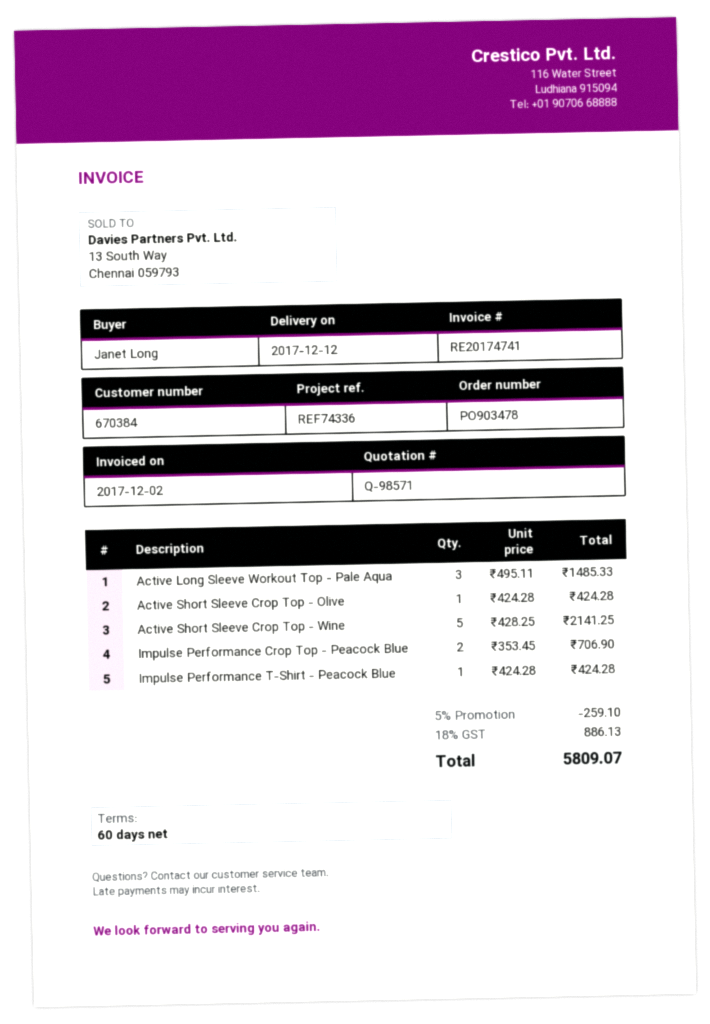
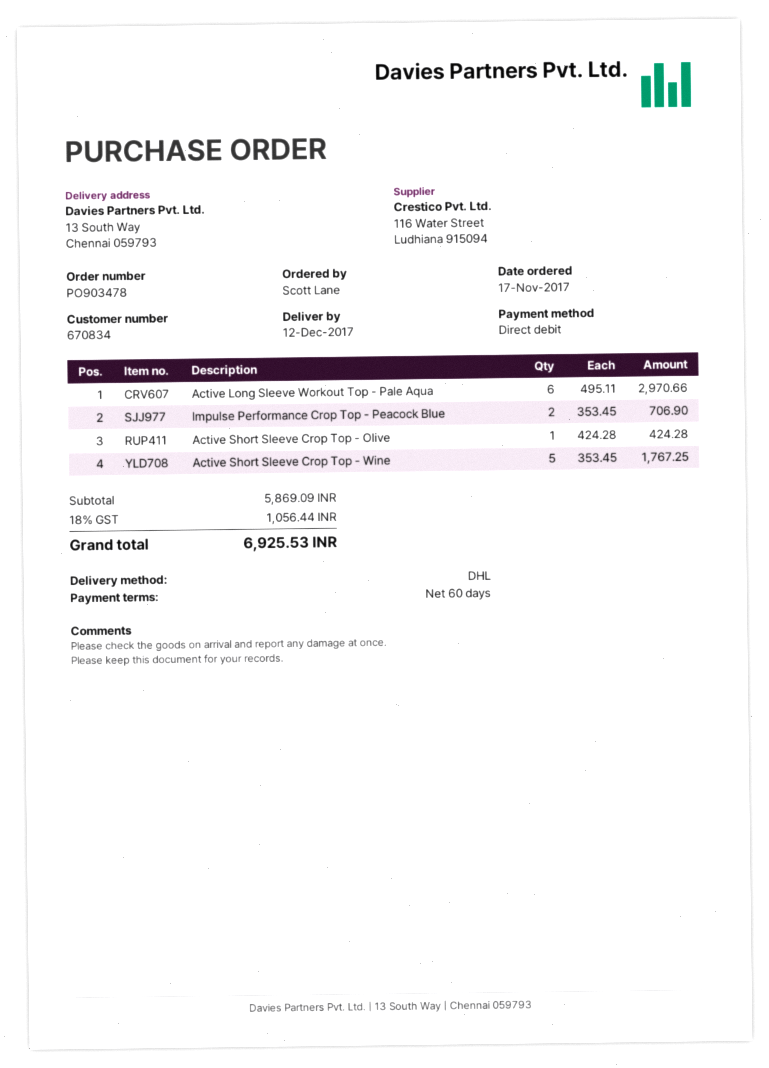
customer number: 670384 -> 670834
ordered by: Janet Long -> Scott Lane
Active Long Sleeve Workout Top - Pale Aqua: 3 x 495.11 = 1485.33 -> 6 x 495.11 = 2970.66
Active Short Sleeve Crop Top - Wine: 5 x 428.25 = 2141.25 -> 5 x 353.45 = 1767.25
Impulse Performance T-Shirt - Peacock Blue: 1 x 424.28 = 424.28 -> none
discount: 5% = 259.10 -> none
tax: 18% = 886.13 -> 18% = 1056.44
total: 5809.07 -> 6925.53

